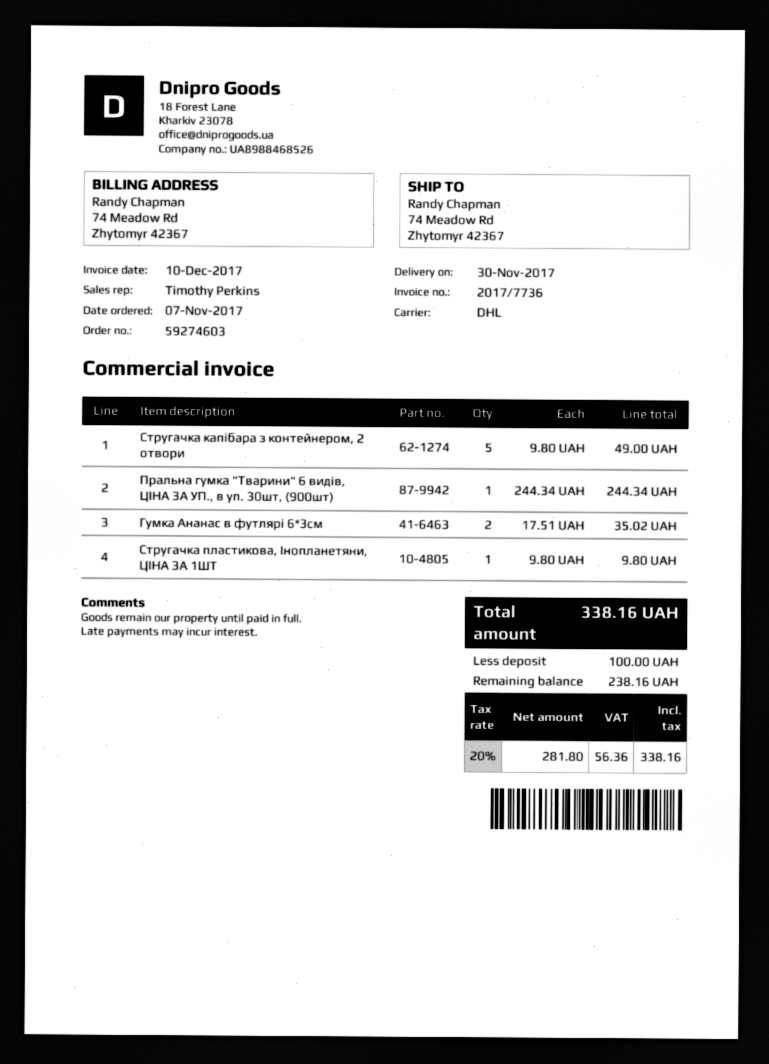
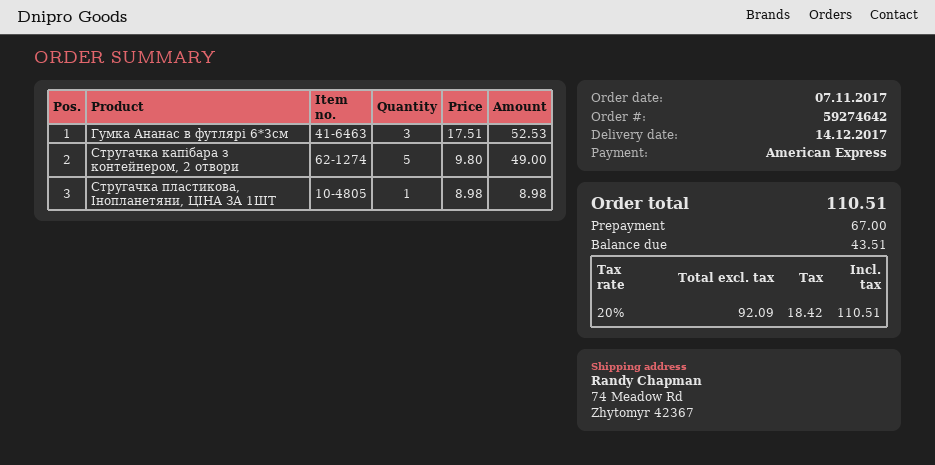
order number: 59274603 -> 59274642
delivery date: 2017-11-30 -> 2017-12-14
Пральна гумка "Тварини" 6 видів, ЦІНА ЗА УП., в уп. 30шт, (900шт): 1 x 244.34 = 244.34 -> none
Гумка Ананас в футлярі 6*3см: 2 x 17.51 = 35.02 -> 3 x 17.51 = 52.53
Стругачка пластикова, Інопланетяни, ЦІНА ЗА 1ШТ: 1 x 9.80 = 9.80 -> 1 x 8.98 = 8.98
net: 281.80 -> 92.09
tax: 20% = 56.36 -> 20% = 18.42
total: 338.16 -> 110.51
deposit: 100.00 -> 67.00
balance: 238.16 -> 43.51

